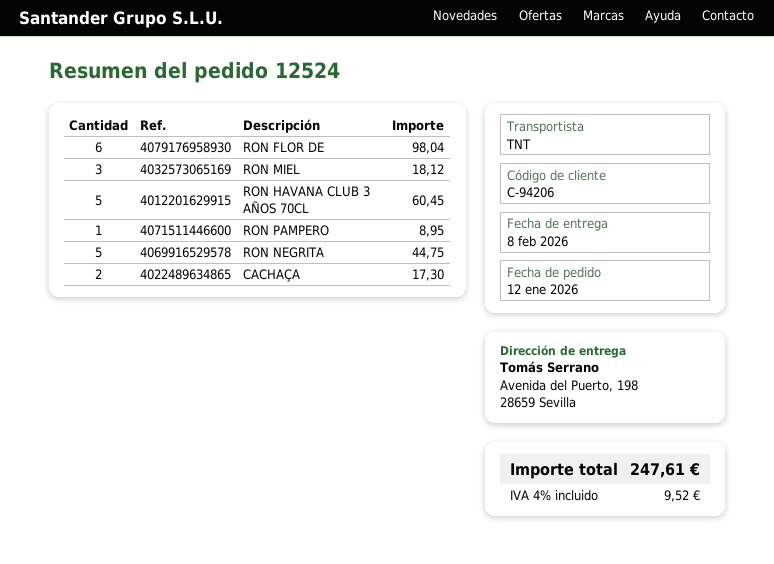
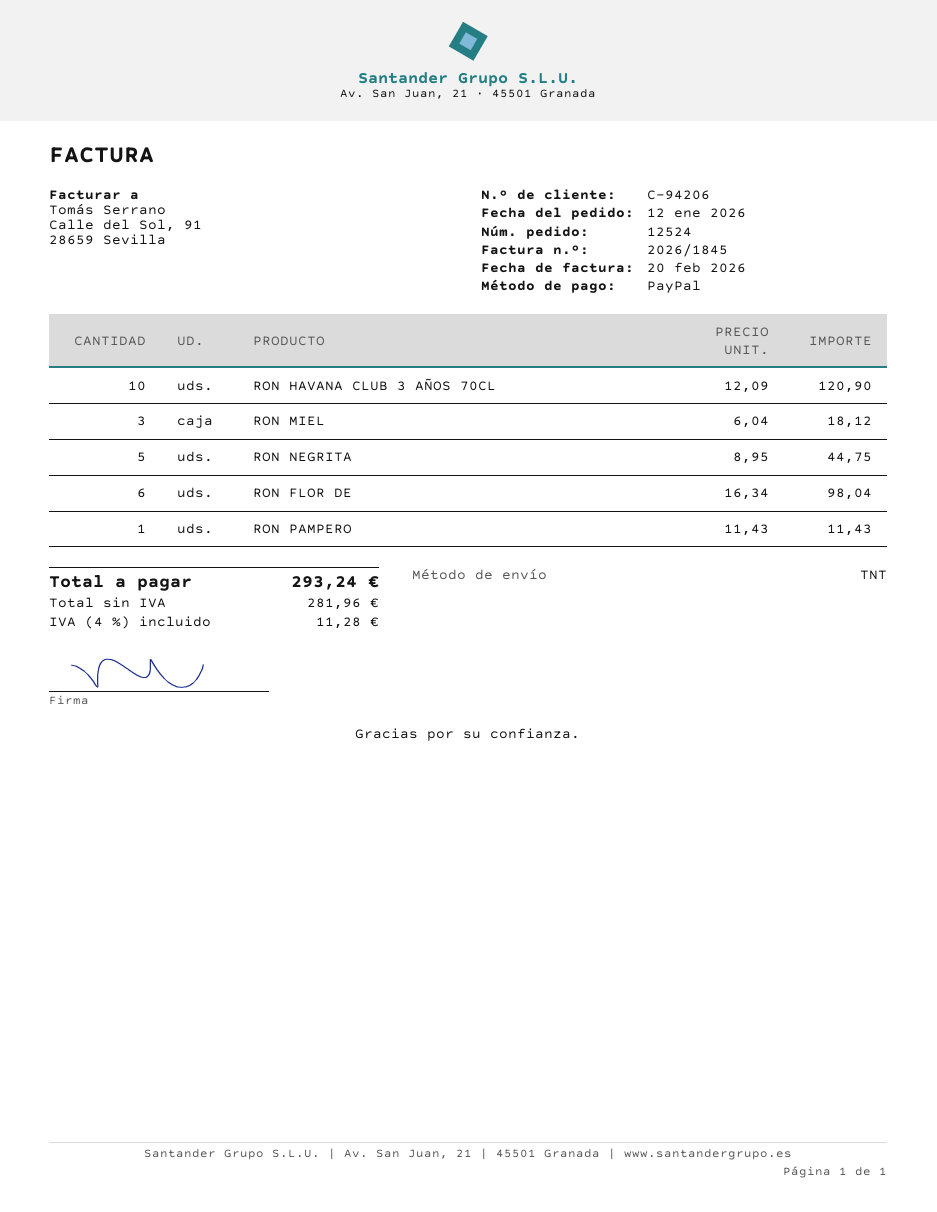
RON HAVANA CLUB 3 AÑOS 70CL: 5 for 60.45 -> 10 for 120.90
RON PAMPERO: 1 for 8.95 -> 1 for 11.43
CACHAÇA: 2 for 17.30 -> none
tax: 4% = 9.52 -> 4% = 11.28
total: 247.61 -> 293.24

